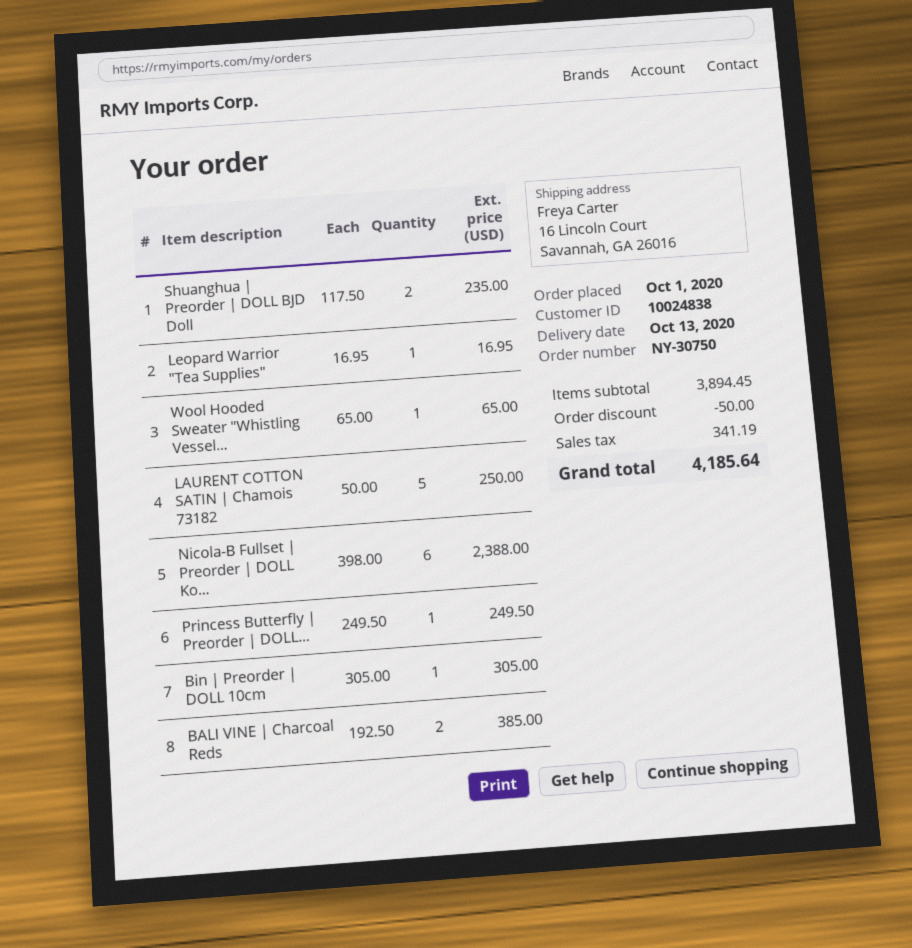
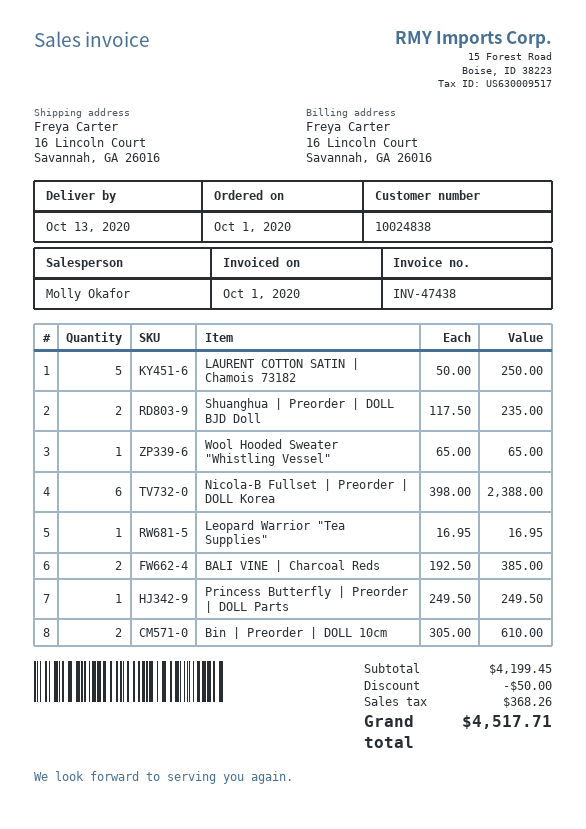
Bin | Preorder | DOLL 10cm: 1 x 305.00 = 305.00 -> 2 x 305.00 = 610.00
subtotal: 3894.45 -> 4199.45
tax: 341.19 -> 368.26
total: 4185.64 -> 4517.71

